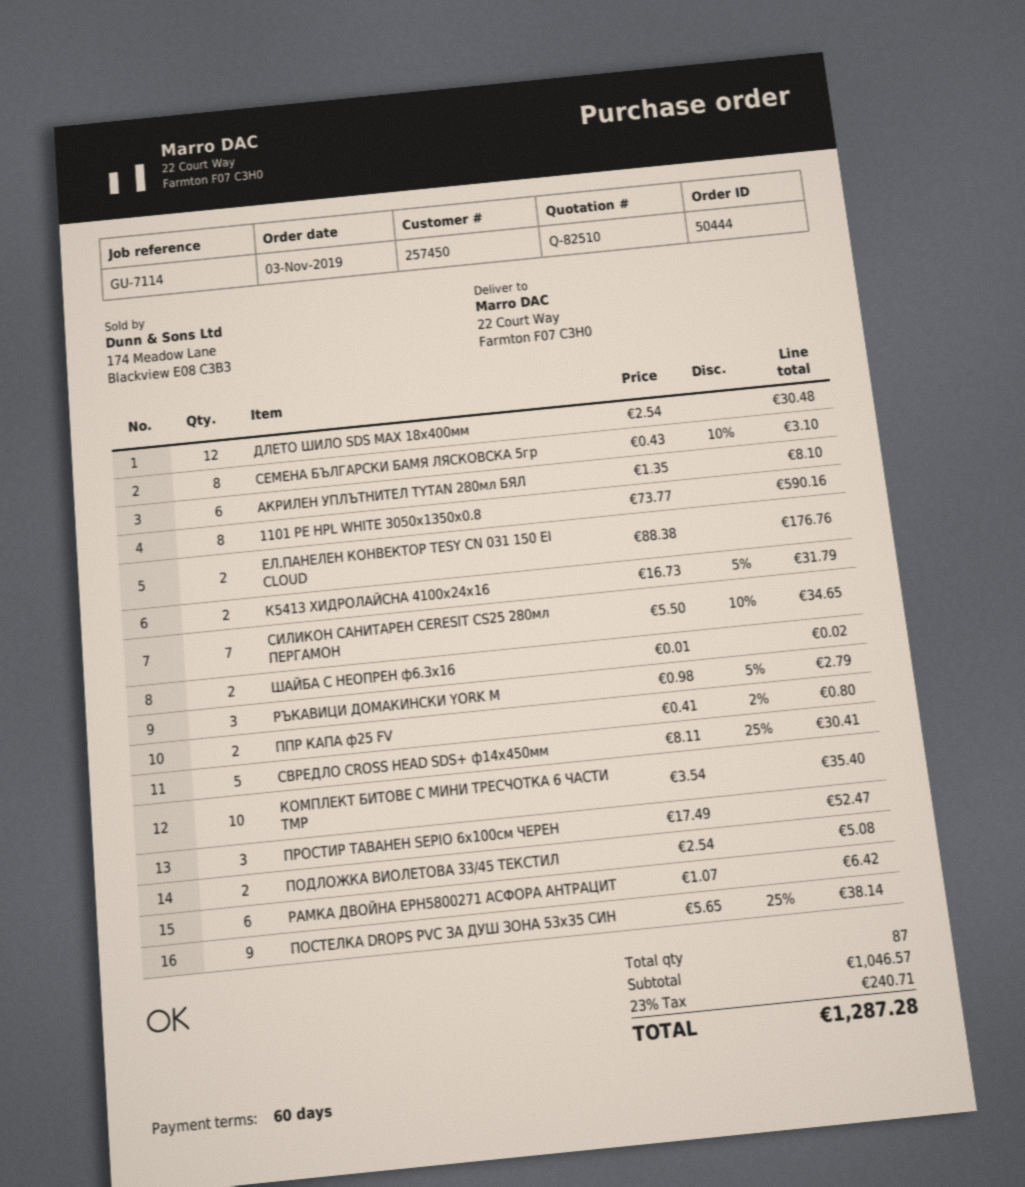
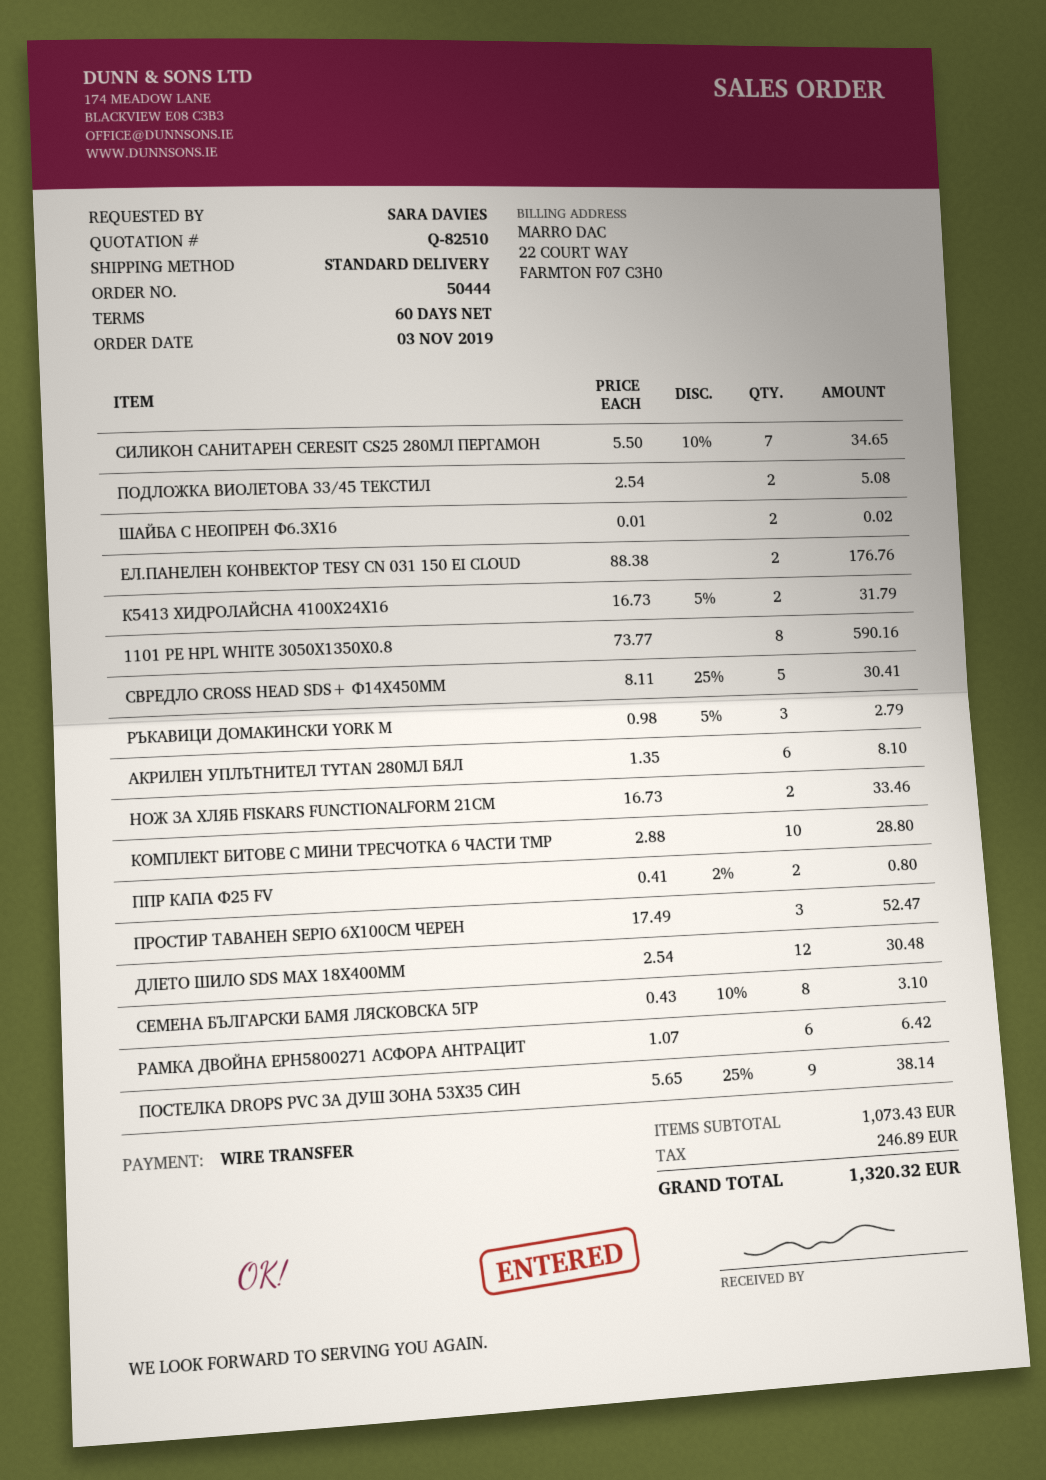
КОМПЛЕКТ БИТОВЕ С МИНИ ТРЕСЧОТКА 6 ЧАСТИ TMP: 10 x 3.54 = 35.40 -> 10 x 2.88 = 28.80
НОЖ ЗА ХЛЯБ FISKARS FUNCTIONALFORM 21СМ: none -> 2 x 16.73 = 33.46
subtotal: 1046.57 -> 1073.43
tax: 240.71 -> 246.89
total: 1287.28 -> 1320.32

